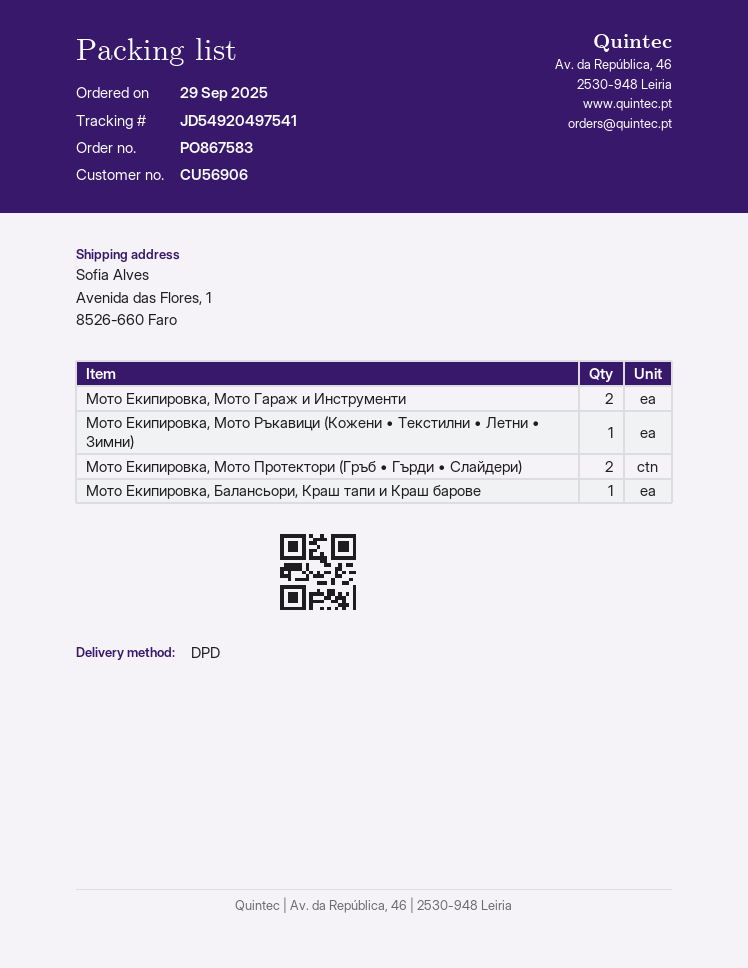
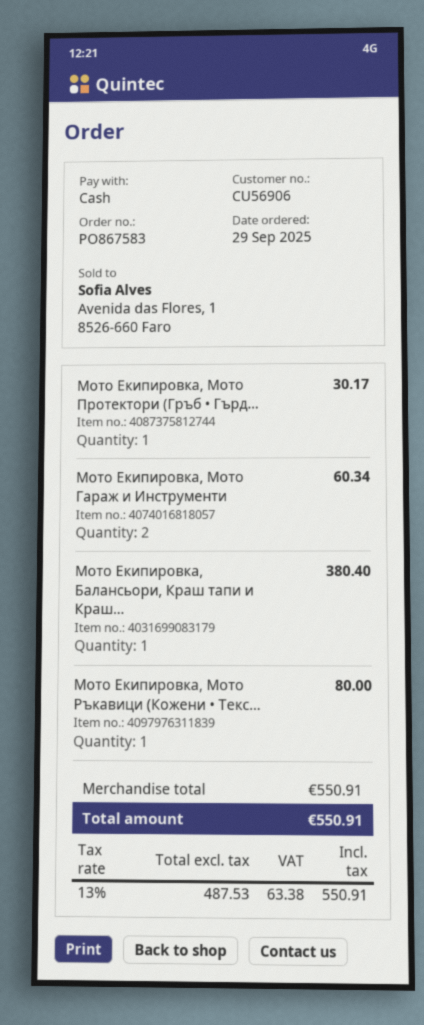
Мото Екипировка, Мото Протектори (Гръб • Гърди • Слайдери): 2 -> 1

